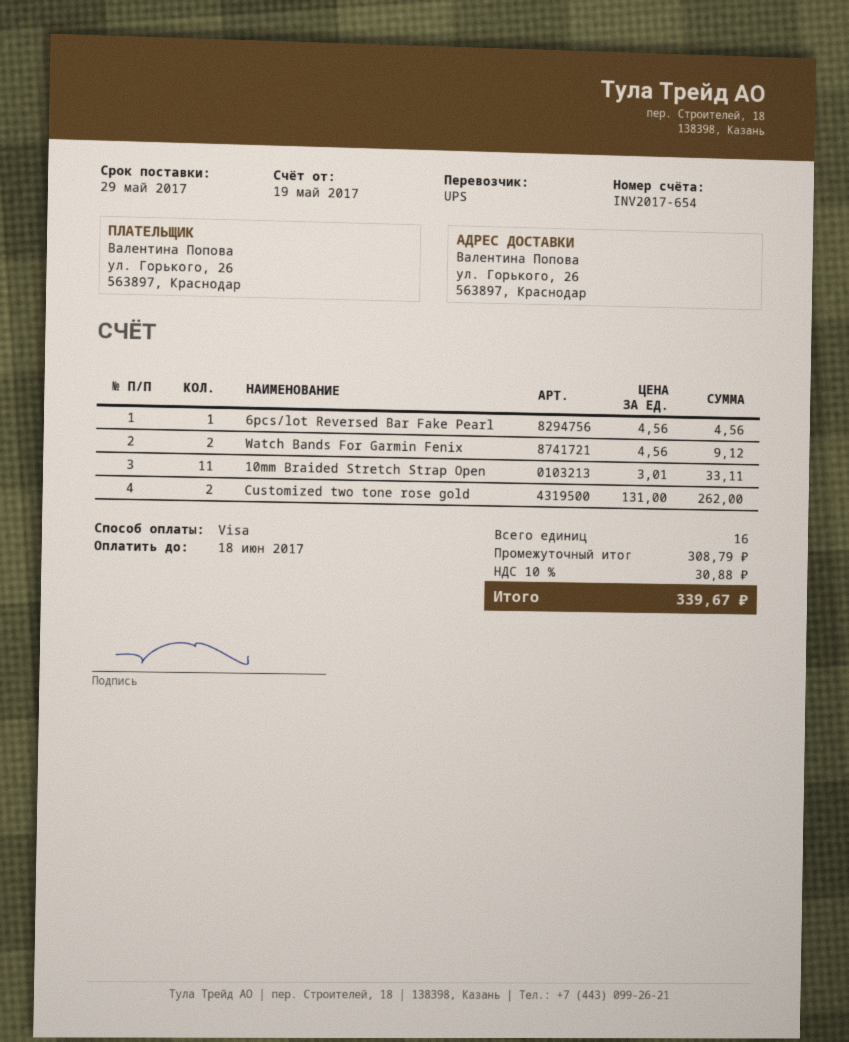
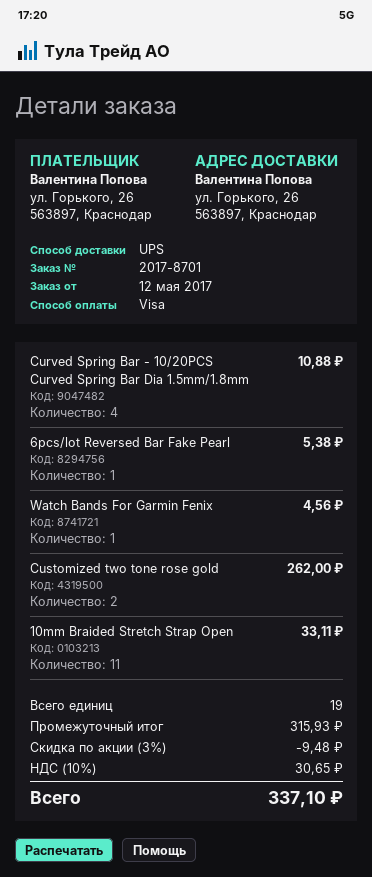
6pcs/lot Reversed Bar Fake Pearl: 1 for 4.56 -> 1 for 5.38
Watch Bands For Garmin Fenix: 2 for 9.12 -> 1 for 4.56
Curved Spring Bar - 10/20PCS Curved Spring Bar Dia 1.5mm/1.8mm: none -> 4 for 10.88
total quantity: 16 -> 19
subtotal: 308.79 -> 315.93
discount: none -> 3% = 9.48
tax: 10% = 30.88 -> 10% = 30.65
total: 339.67 -> 337.10

